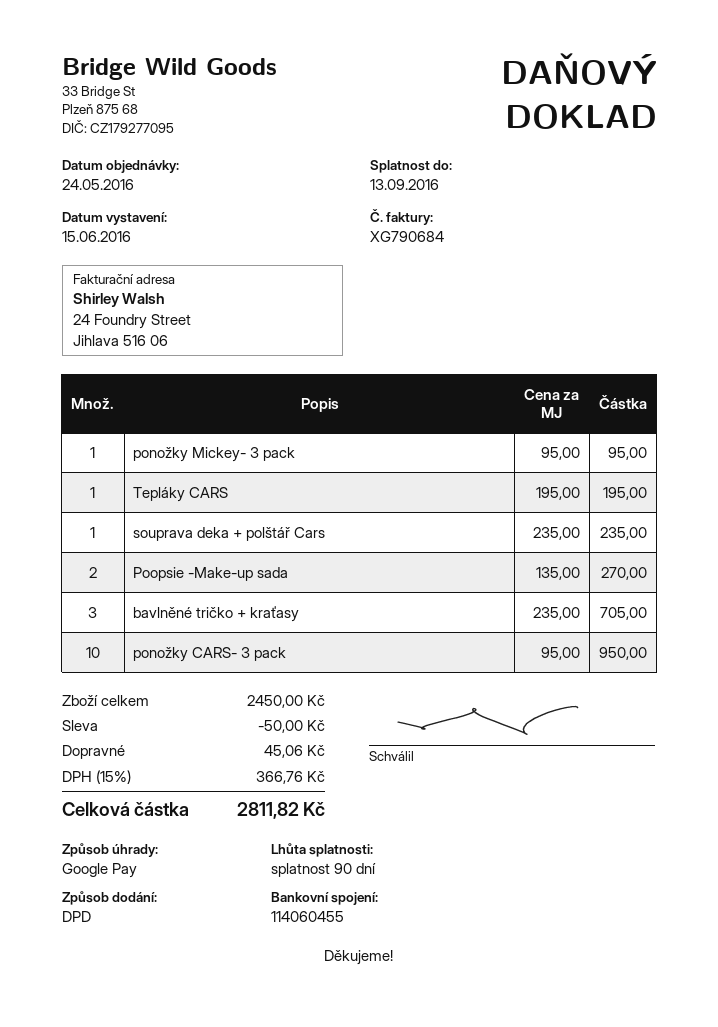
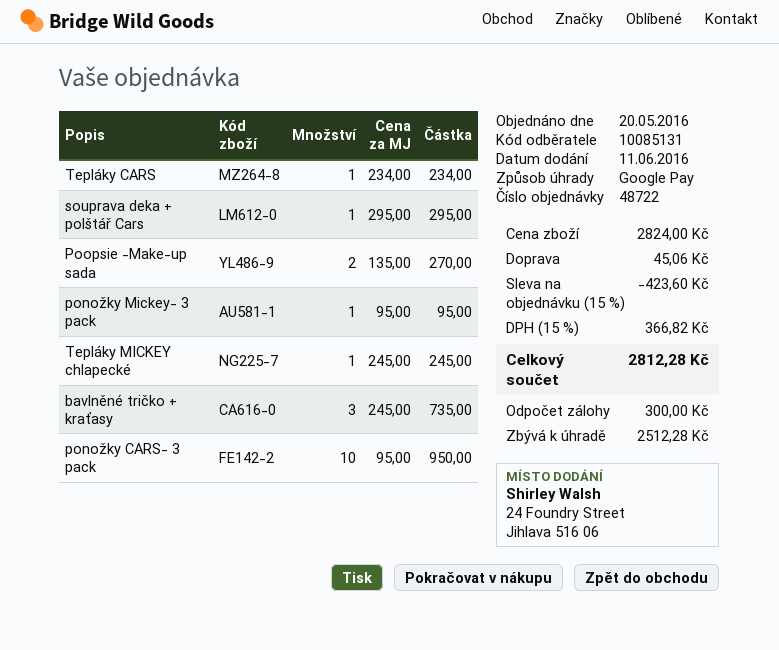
order date: 2016-05-24 -> 2016-05-20
Tepláky CARS: 1 x 195.00 = 195.00 -> 1 x 234.00 = 234.00
souprava deka + polštář Cars: 1 x 235.00 = 235.00 -> 1 x 295.00 = 295.00
bavlněné tričko + kraťasy: 3 x 235.00 = 705.00 -> 3 x 245.00 = 735.00
Tepláky MICKEY chlapecké: none -> 1 x 245.00 = 245.00
subtotal: 2450.00 -> 2824.00
discount: 50.00 -> 423.60
tax: 15% = 366.76 -> 15% = 366.82
total: 2811.82 -> 2812.28

